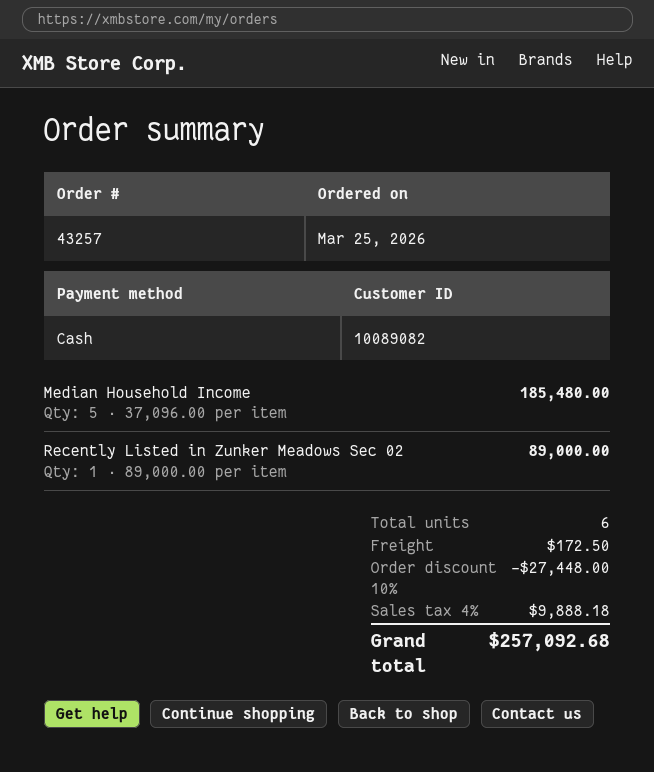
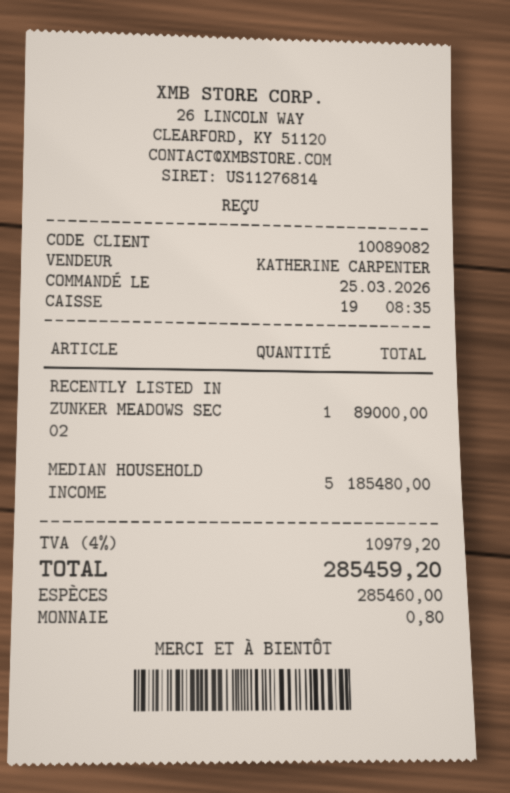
discount: 10% = 27448.00 -> none
shipping: 172.50 -> none
tax: 4% = 9888.18 -> 4% = 10979.20
total: 257092.68 -> 285459.20

